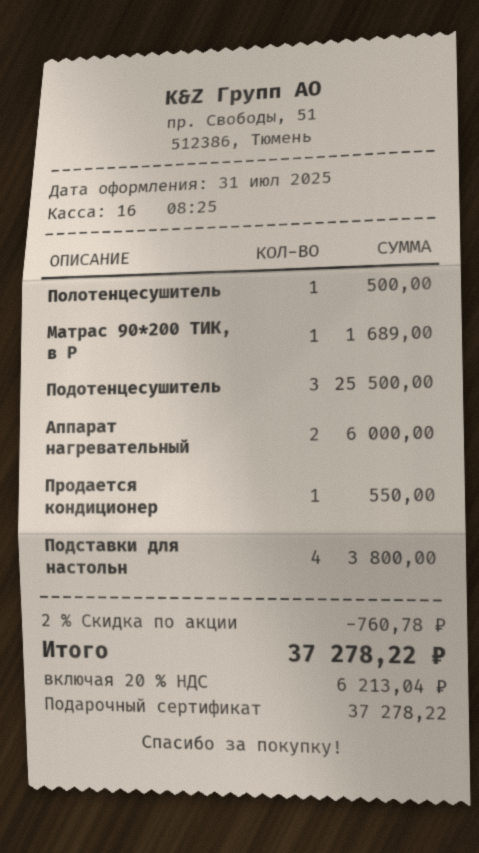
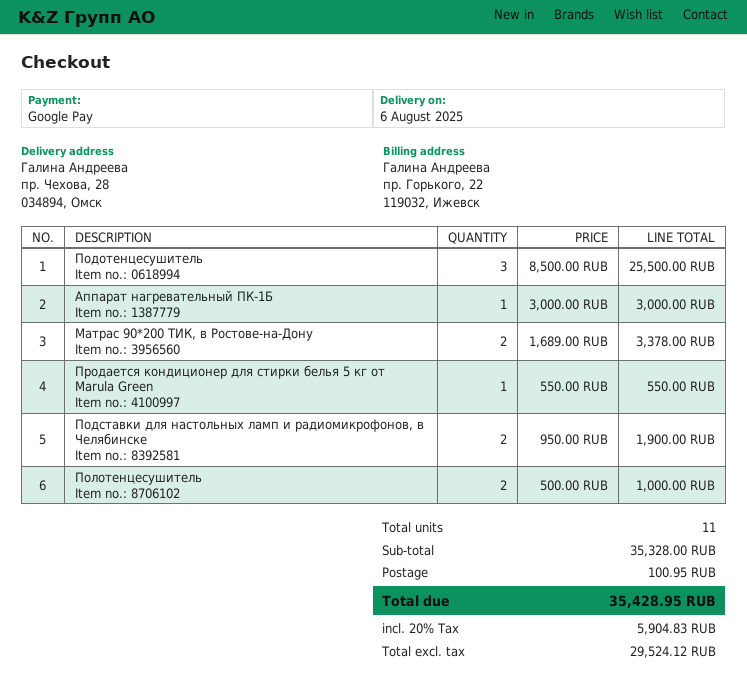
payment method: gift card -> Google Pay
Полотенцесушитель: 1 for 500.00 -> 2 for 1000.00
Матрас 90*200 ТИК, в Р: 1 for 1689.00 -> 2 for 3378.00
Аппарат нагревательный: 2 for 6000.00 -> 1 for 3000.00
Подставки для настольн: 4 for 3800.00 -> 2 for 1900.00
discount: 2% = 760.78 -> none
shipping: none -> 100.95
tax: 20% = 6213.04 -> 20% = 5904.83
total: 37278.22 -> 35428.95

